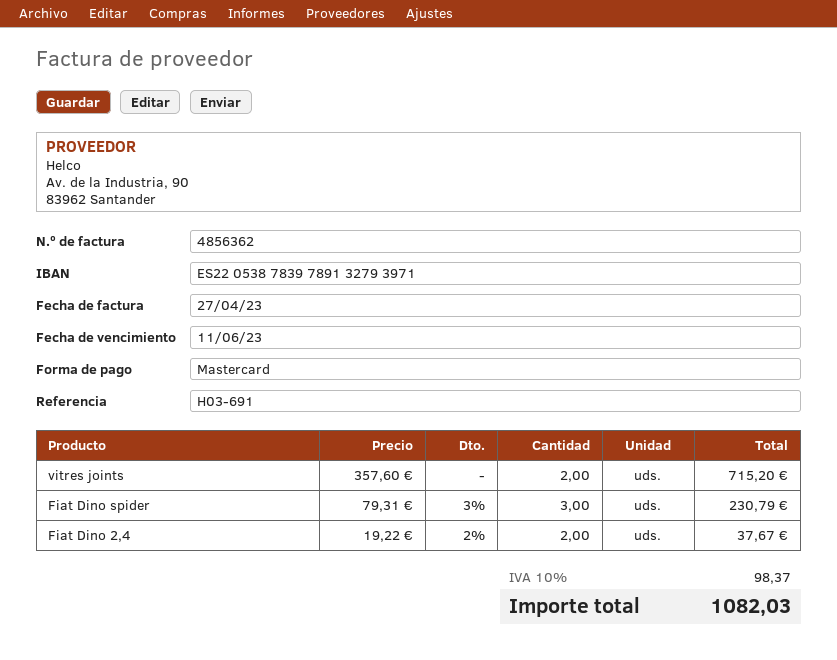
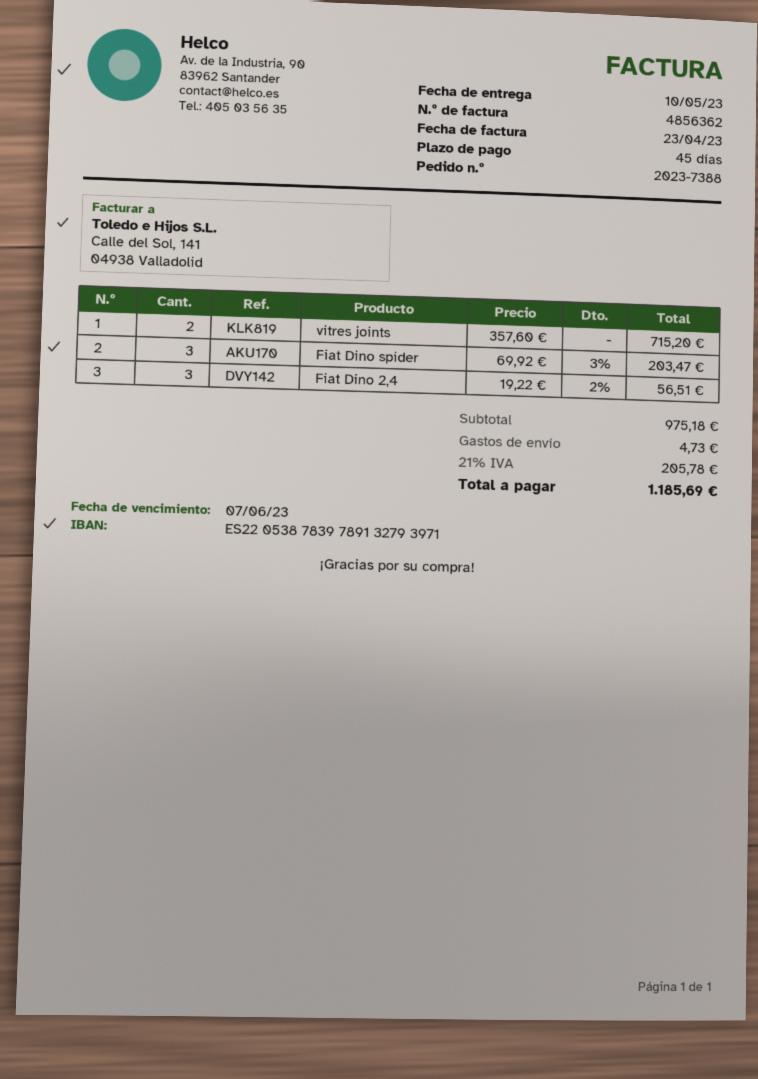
invoice date: 2023-04-27 -> 2023-04-23
due date: 2023-06-11 -> 2023-06-07
Fiat Dino spider: 3 x 79.31 - 3% = 230.79 -> 3 x 69.92 - 3% = 203.47
Fiat Dino 2,4: 2 x 19.22 - 2% = 37.67 -> 3 x 19.22 - 2% = 56.51
shipping: none -> 4.73
tax: 10% = 98.37 -> 21% = 205.78
total: 1082.03 -> 1185.69

